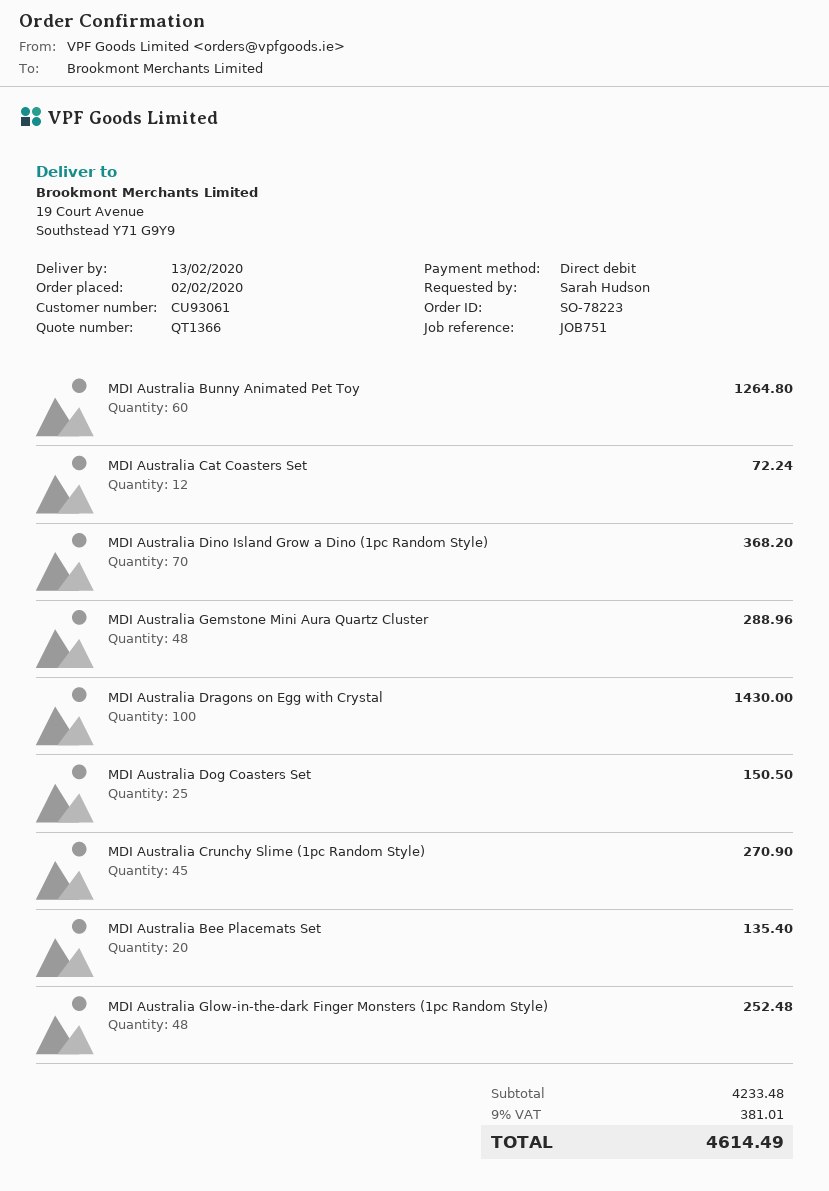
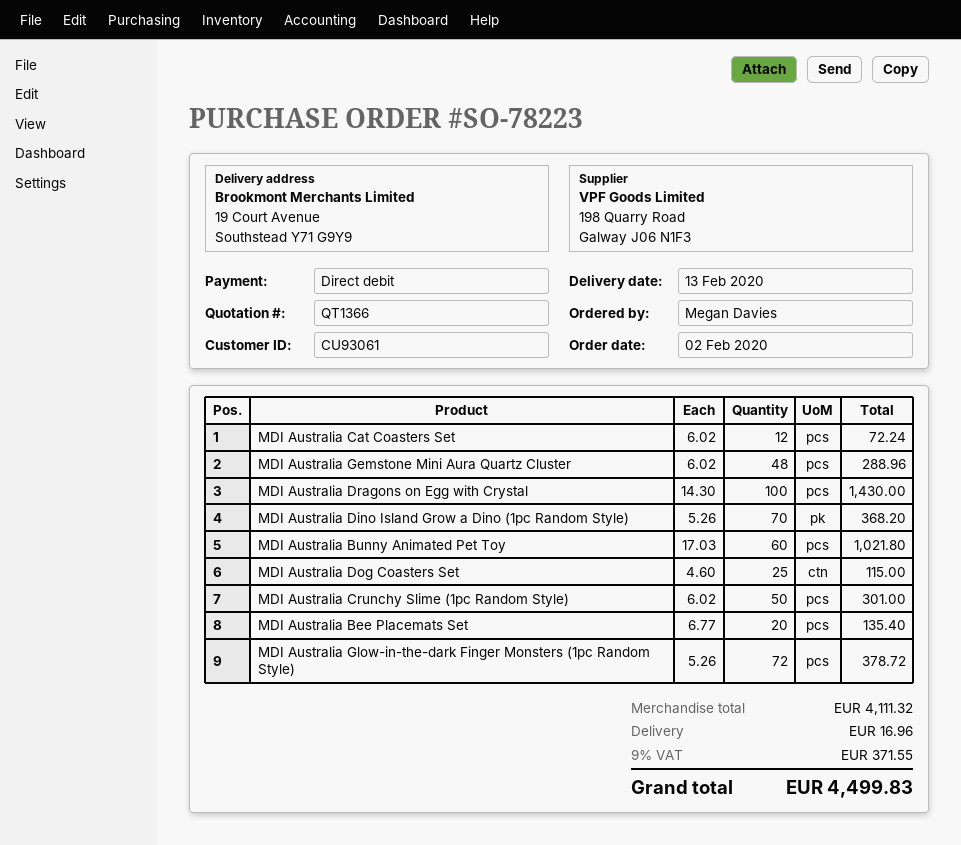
ordered by: Sarah Hudson -> Megan Davies
MDI Australia Bunny Animated Pet Toy: 60 for 1264.80 -> 60 for 1021.80
MDI Australia Dog Coasters Set: 25 for 150.50 -> 25 for 115.00
MDI Australia Crunchy Slime (1pc Random Style): 45 for 270.90 -> 50 for 301.00
MDI Australia Glow-in-the-dark Finger Monsters (1pc Random Style): 48 for 252.48 -> 72 for 378.72
subtotal: 4233.48 -> 4111.32
shipping: none -> 16.96
tax: 9% = 381.01 -> 9% = 371.55
total: 4614.49 -> 4499.83

